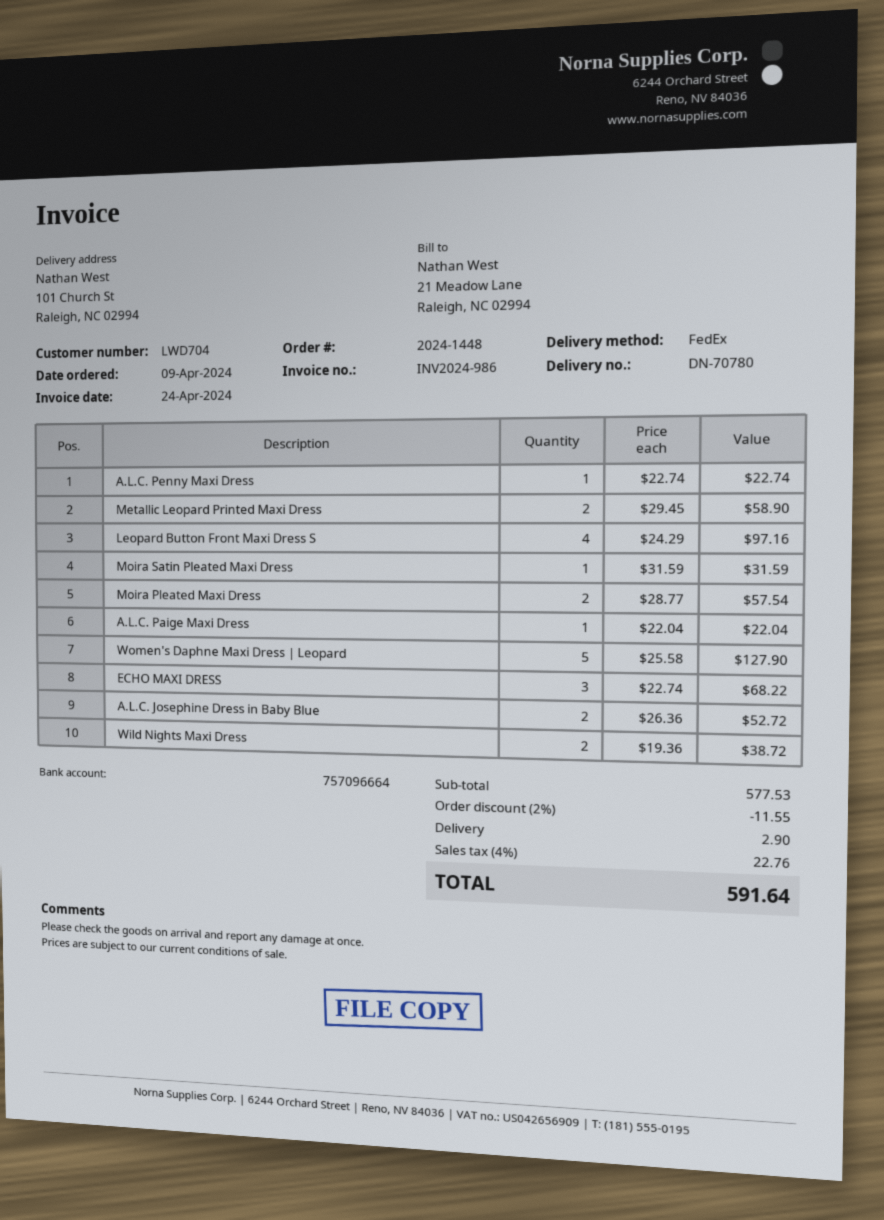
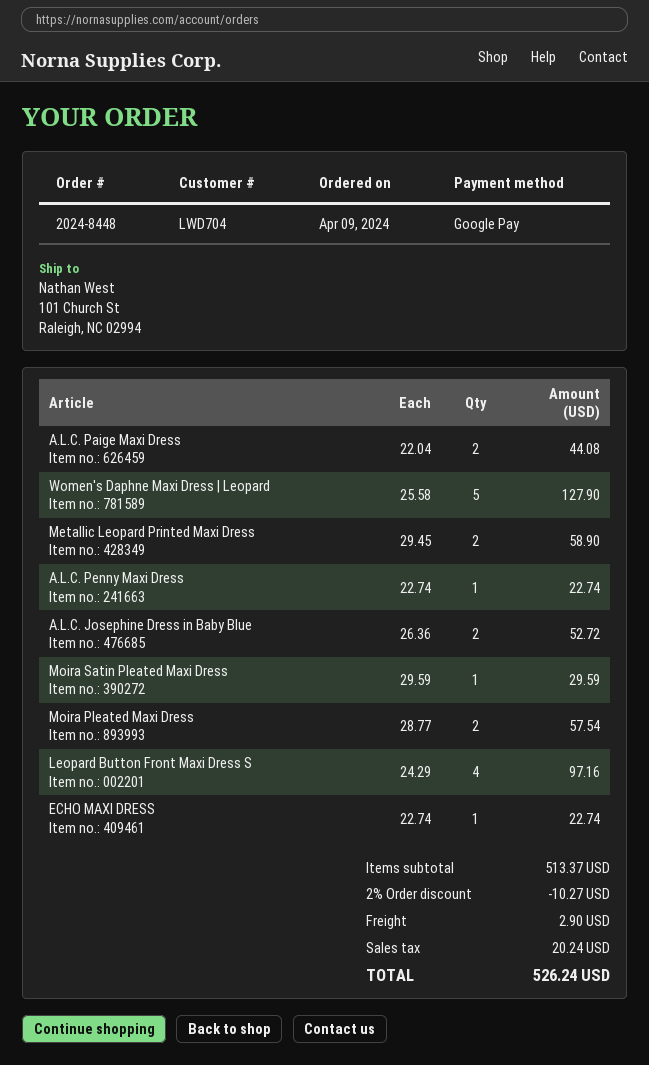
order number: 2024-1448 -> 2024-8448
Moira Satin Pleated Maxi Dress: 1 x 31.59 = 31.59 -> 1 x 29.59 = 29.59
A.L.C. Paige Maxi Dress: 1 x 22.04 = 22.04 -> 2 x 22.04 = 44.08
ECHO MAXI DRESS: 3 x 22.74 = 68.22 -> 1 x 22.74 = 22.74
Wild Nights Maxi Dress: 2 x 19.36 = 38.72 -> none
subtotal: 577.53 -> 513.37
discount: 2% = 11.55 -> 2% = 10.27
tax: 22.76 -> 20.24
total: 591.64 -> 526.24

